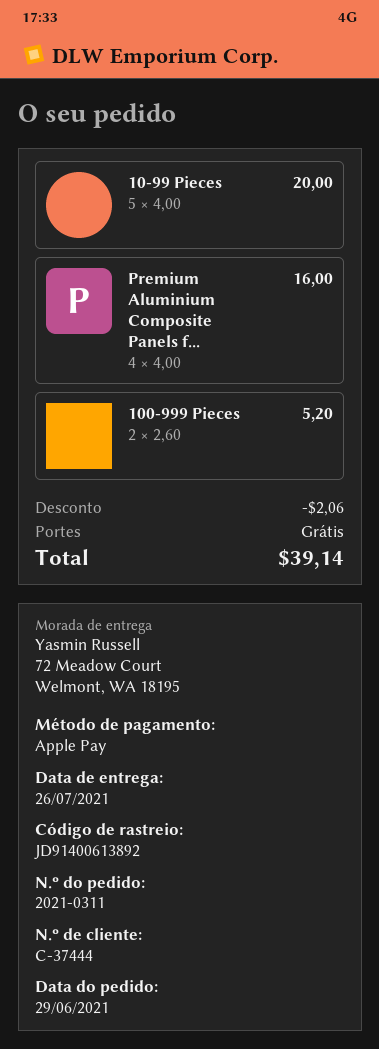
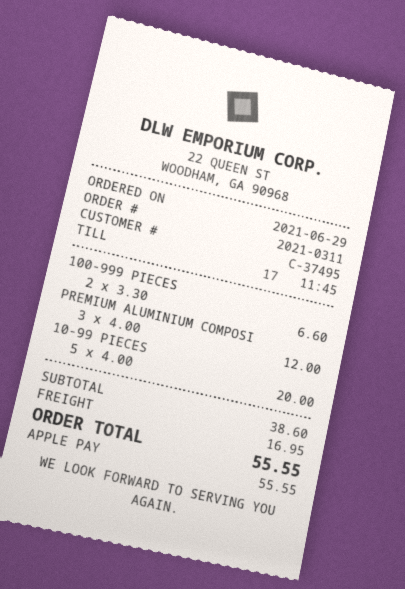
customer number: C-37444 -> C-37495
Premium Aluminium Composite Panels f...: 4 x 4.00 = 16.00 -> 3 x 4.00 = 12.00
100-999 Pieces: 2 x 2.60 = 5.20 -> 2 x 3.30 = 6.60
discount: 2.06 -> none
shipping: 0.00 -> 16.95
total: 39.14 -> 55.55

